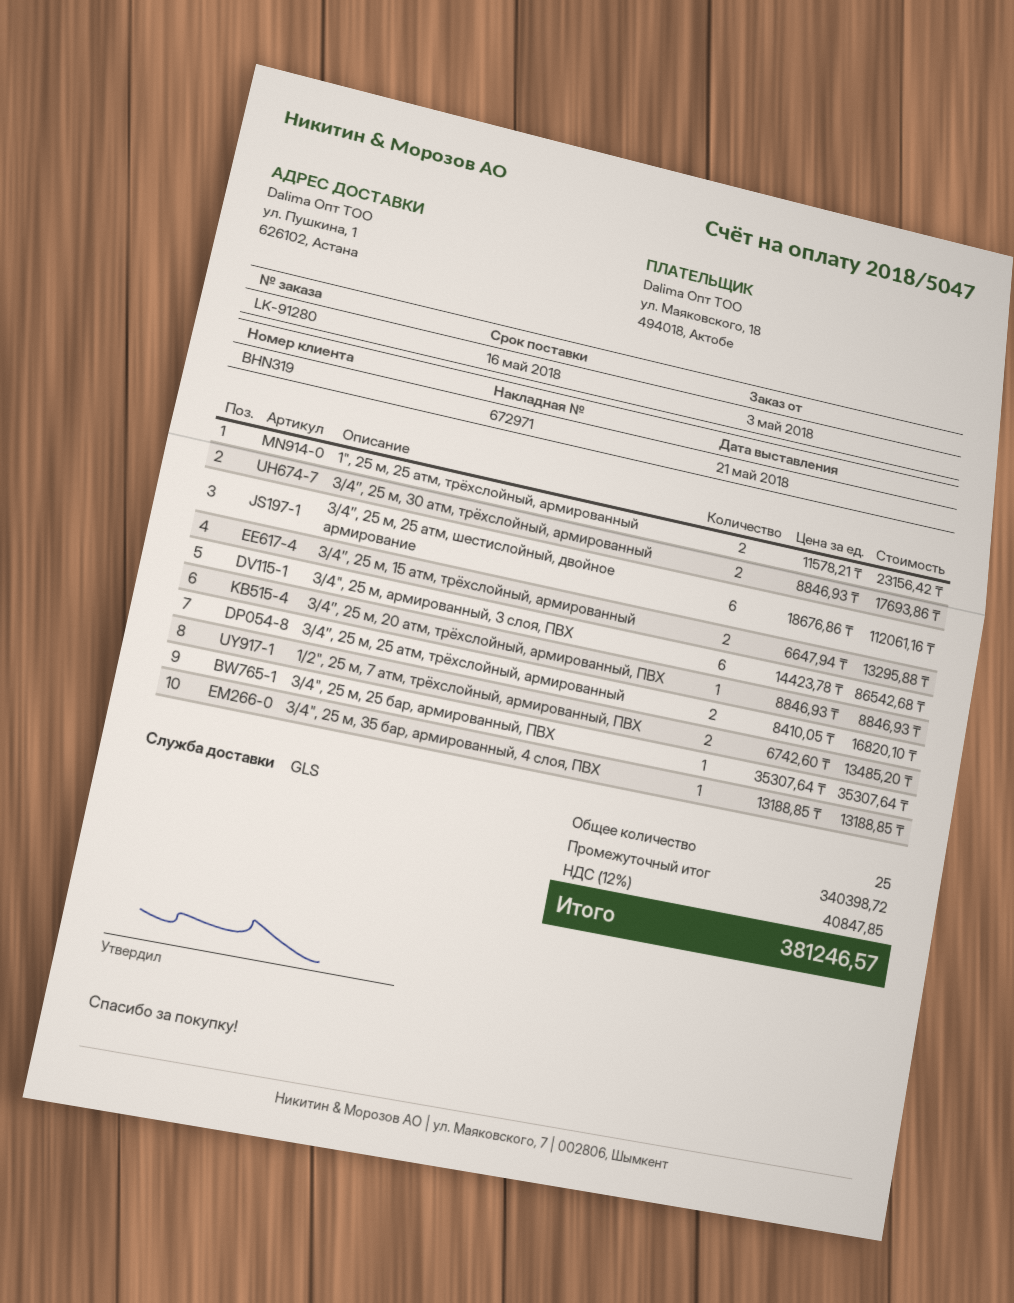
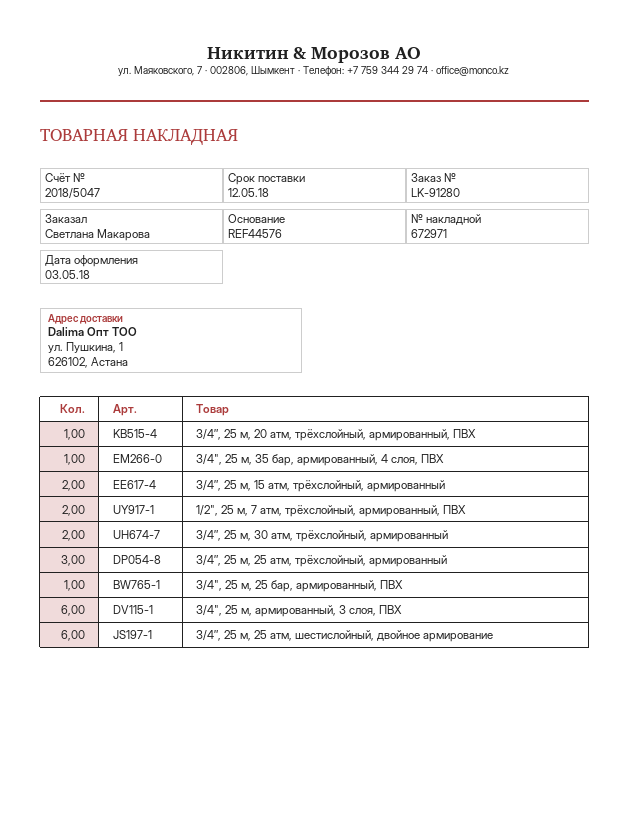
delivery date: 2018-05-16 -> 2018-05-12
1", 25 м, 25 атм, трёхслойный, армированный: 2 -> none
3/4″, 25 м, 25 атм, трёхслойный, армированный: 2 -> 3

